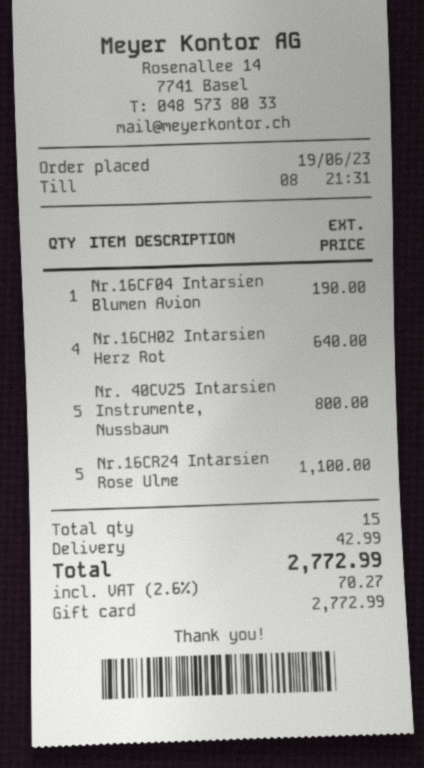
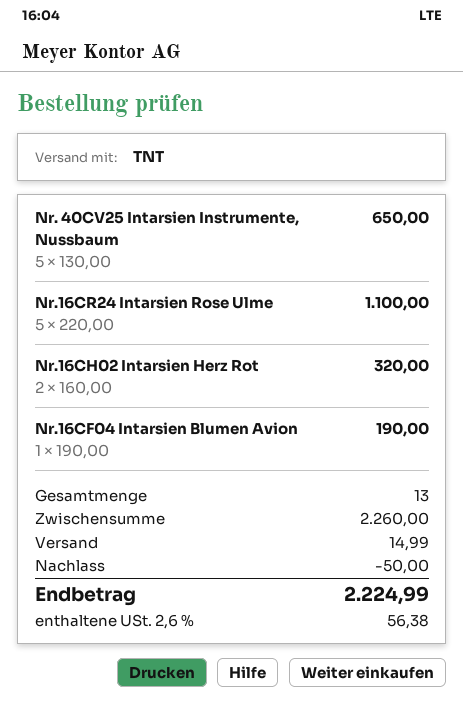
Nr.16CH02 Intarsien Herz Rot: 4 for 640.00 -> 2 for 320.00
Nr. 40CV25 Intarsien Instrumente, Nussbaum: 5 for 800.00 -> 5 for 650.00
total quantity: 15 -> 13
discount: none -> 50.00
shipping: 42.99 -> 14.99
tax: 2.6% = 70.27 -> 2.6% = 56.38
total: 2772.99 -> 2224.99

